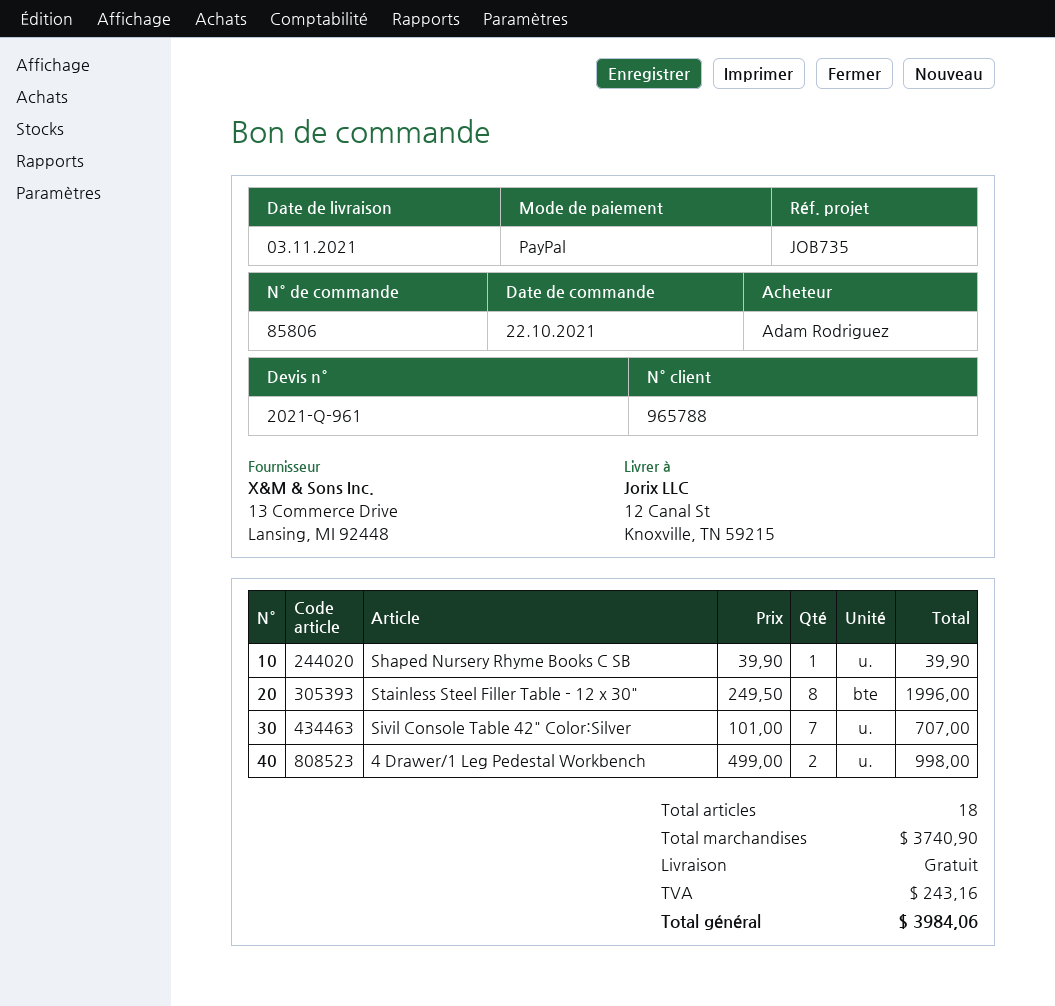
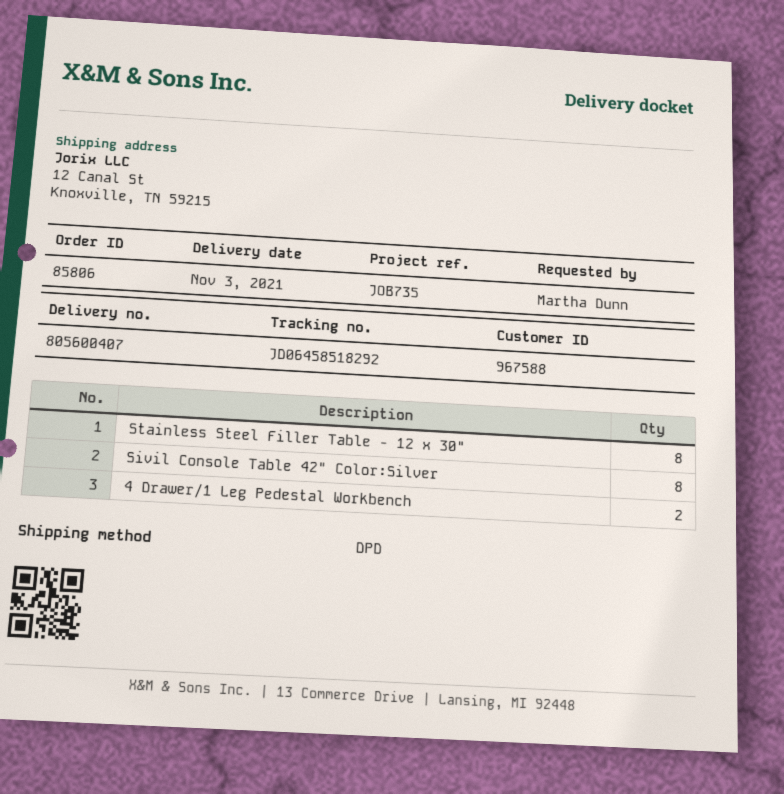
customer number: 965788 -> 967588
ordered by: Adam Rodriguez -> Martha Dunn
Shaped Nursery Rhyme Books C SB: 1 -> none
Sivil Console Table 42" Color:Silver: 7 -> 8

